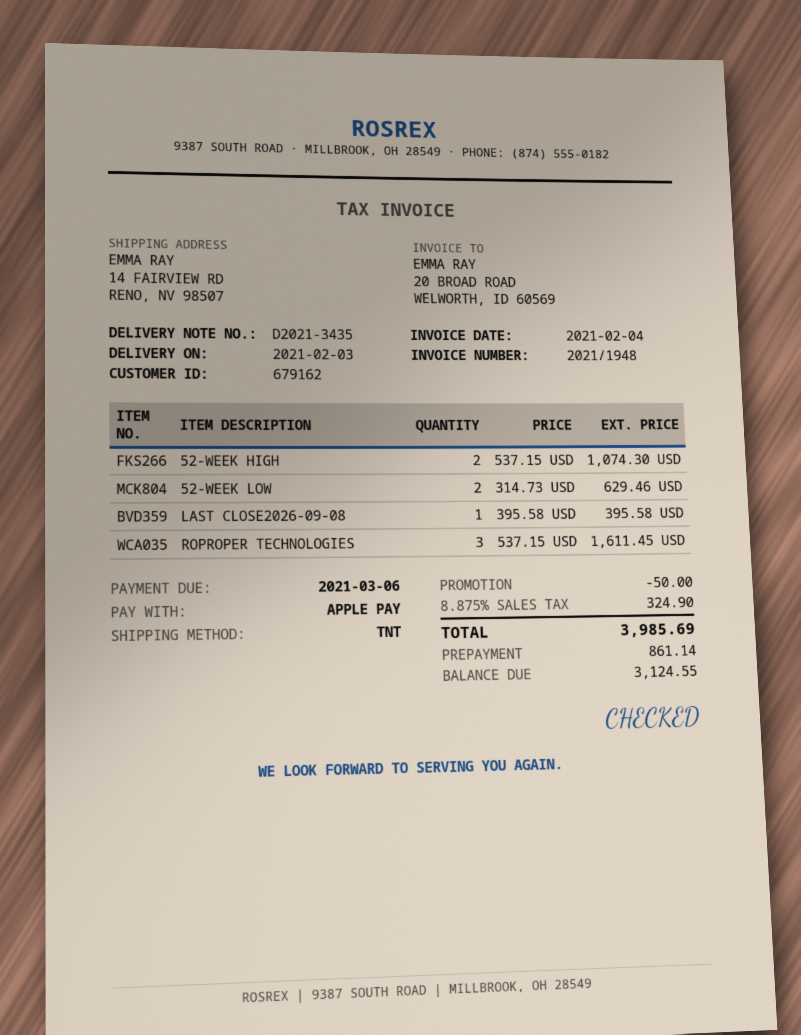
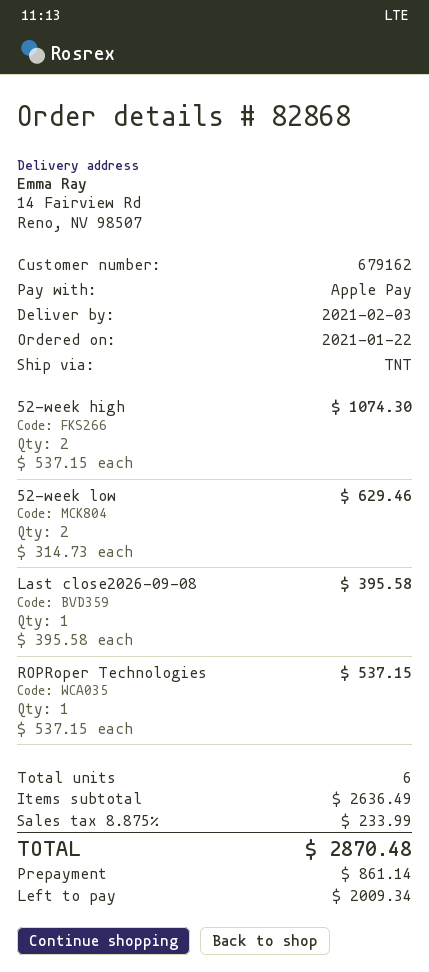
ROPROPER TECHNOLOGIES: 3 x 537.15 = 1611.45 -> 1 x 537.15 = 537.15
discount: 50.00 -> none
tax: 8.875% = 324.90 -> 8.875% = 233.99
total: 3985.69 -> 2870.48
balance: 3124.55 -> 2009.34

